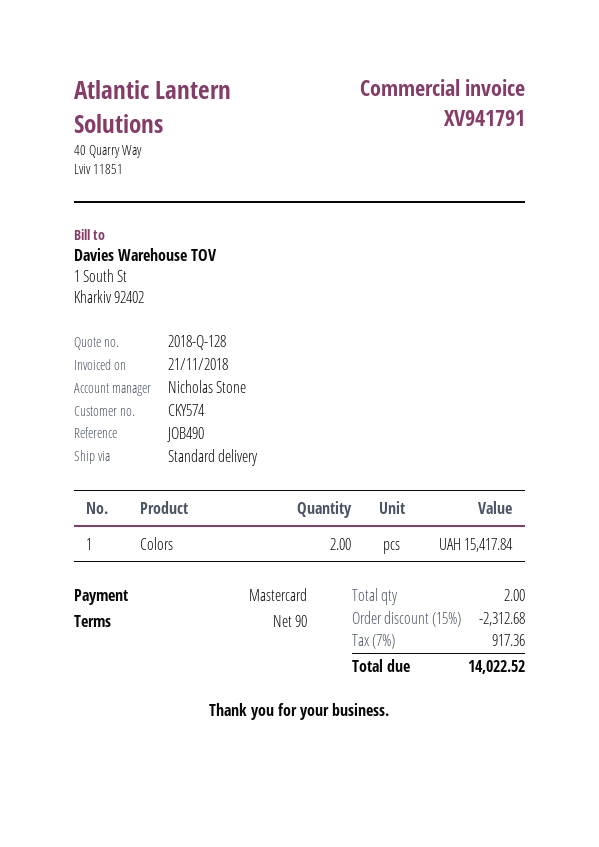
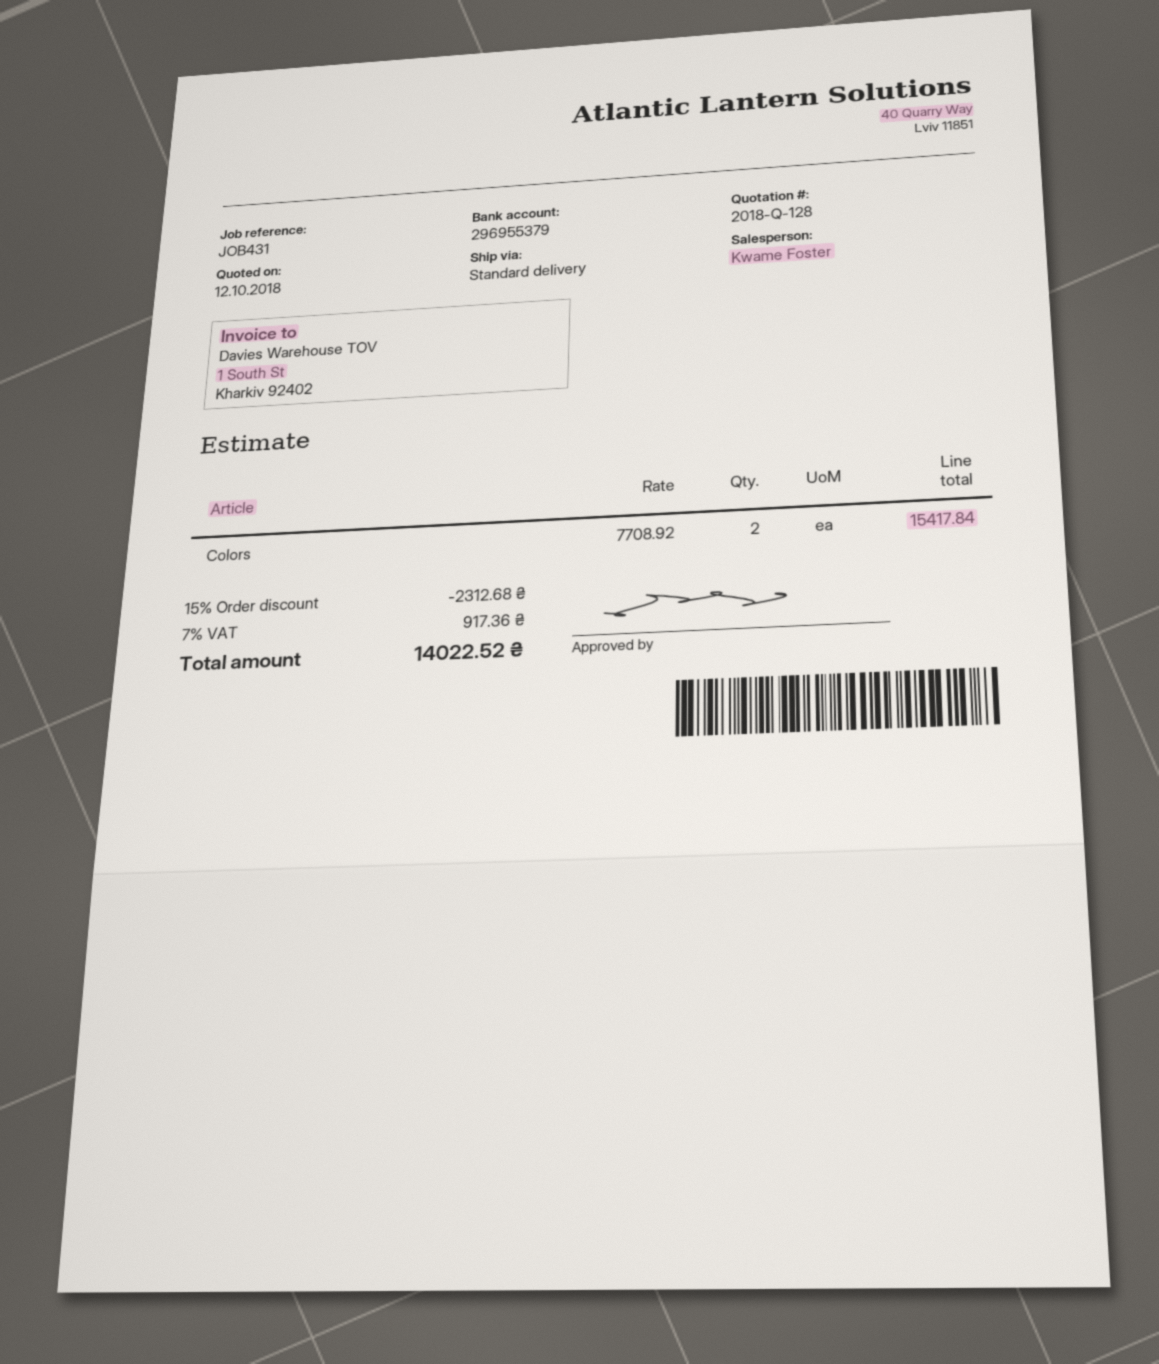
reference: JOB490 -> JOB431
sales rep: Nicholas Stone -> Kwame Foster

